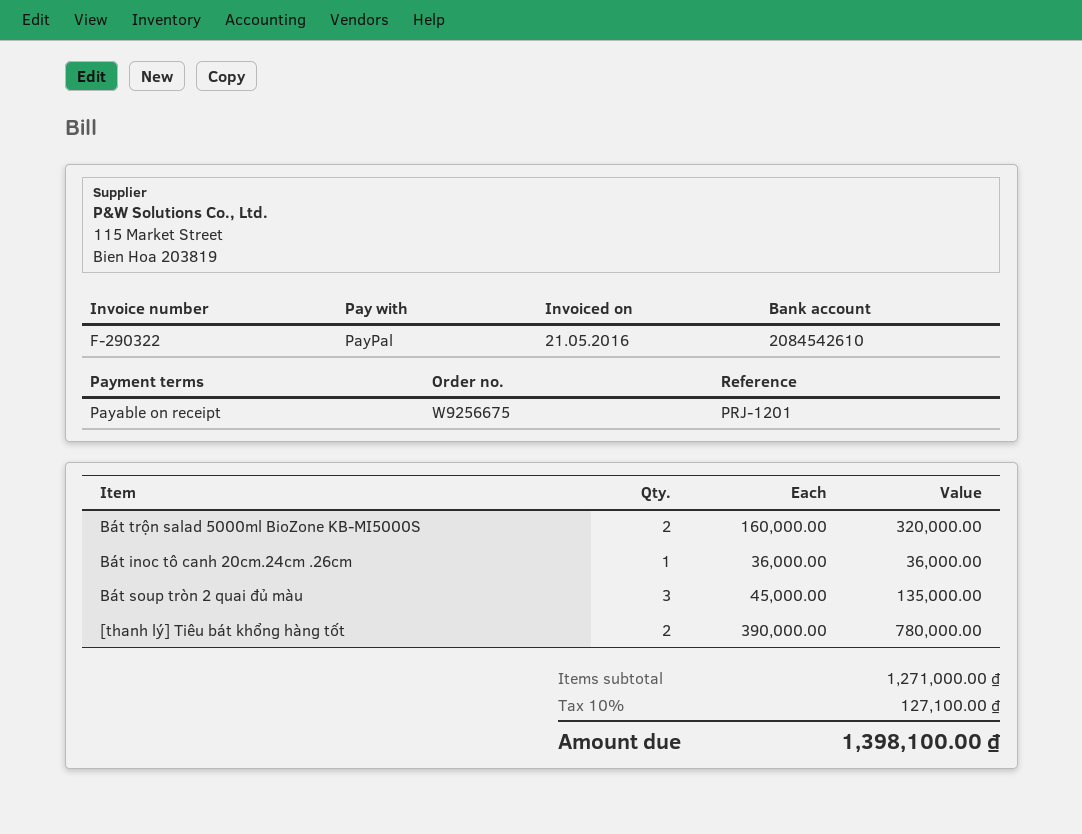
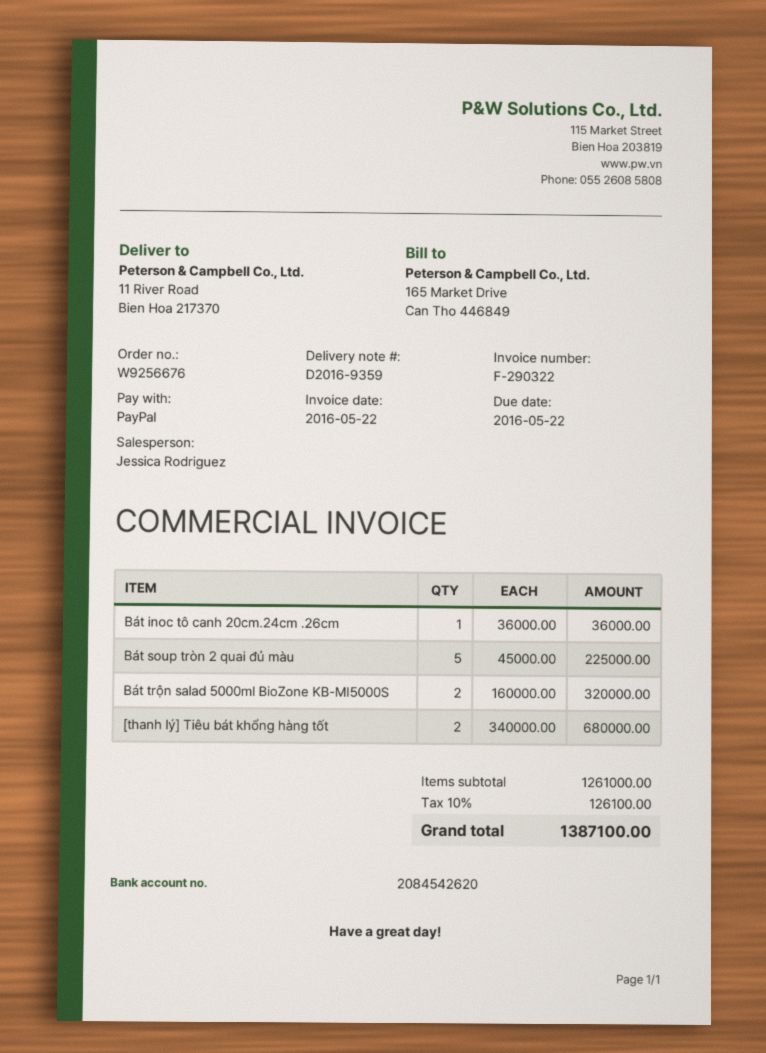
order number: W9256675 -> W9256676
invoice date: 2016-05-21 -> 2016-05-22
bank account: 2084542610 -> 2084542620
Bát soup tròn 2 quai đủ màu: 3 x 45000.00 = 135000.00 -> 5 x 45000.00 = 225000.00
[thanh lý] Tiêu bát khổng hàng tốt: 2 x 390000.00 = 780000.00 -> 2 x 340000.00 = 680000.00
subtotal: 1271000.00 -> 1261000.00
tax: 10% = 127100.00 -> 10% = 126100.00
total: 1398100.00 -> 1387100.00

